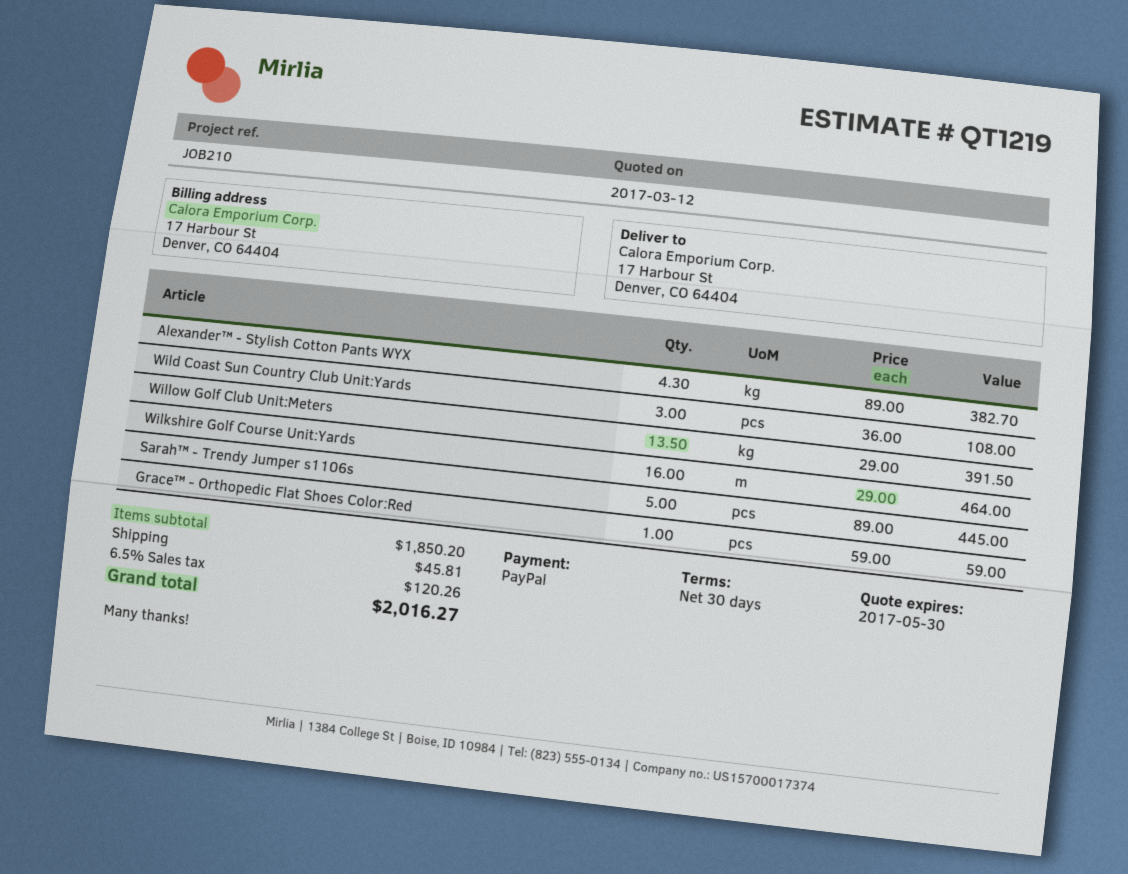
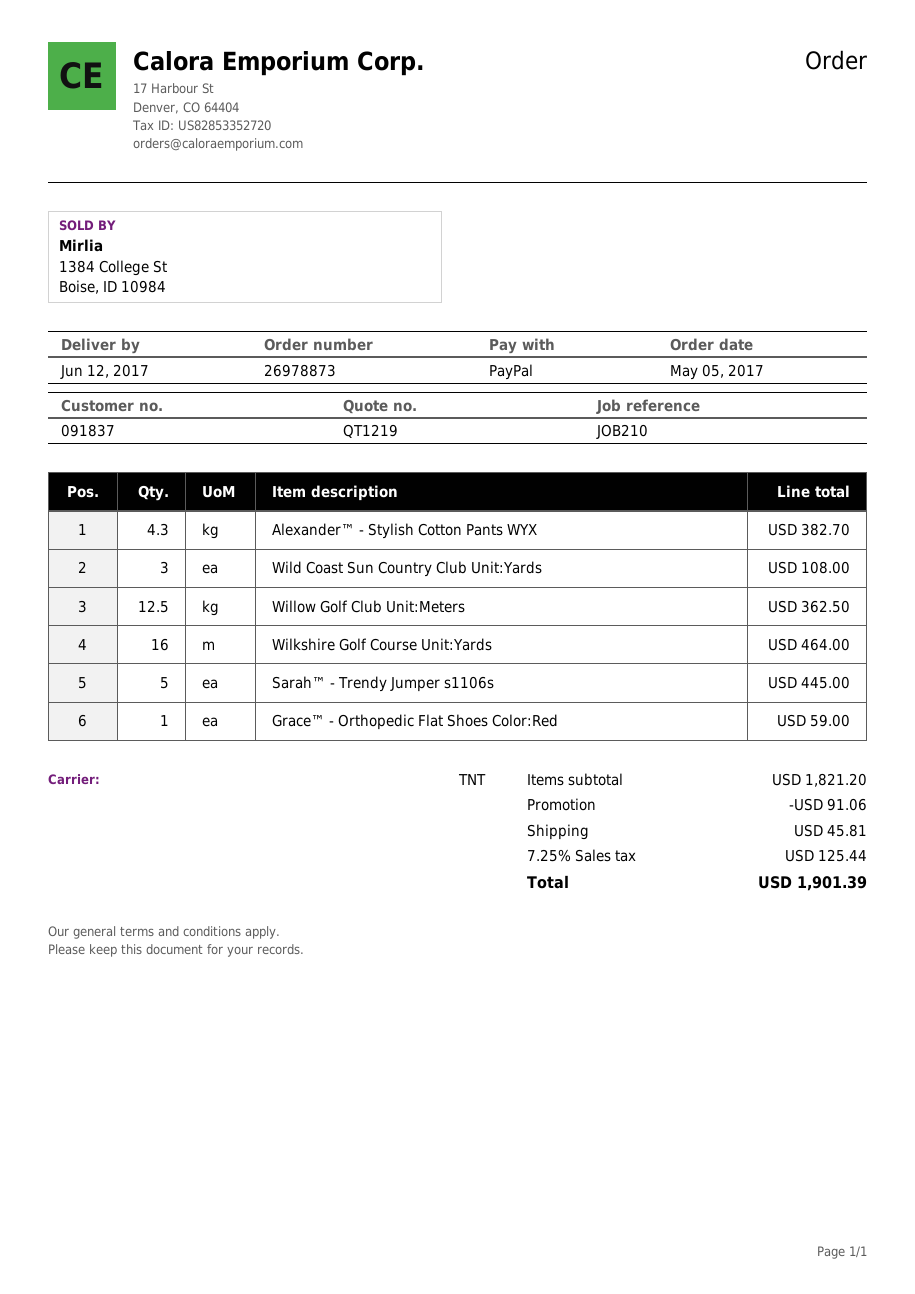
Willow Golf Club Unit:Meters: 13.5 for 391.50 -> 12.5 for 362.50
subtotal: 1850.20 -> 1821.20
discount: none -> 91.06
tax: 6.5% = 120.26 -> 7.25% = 125.44
total: 2016.27 -> 1901.39

